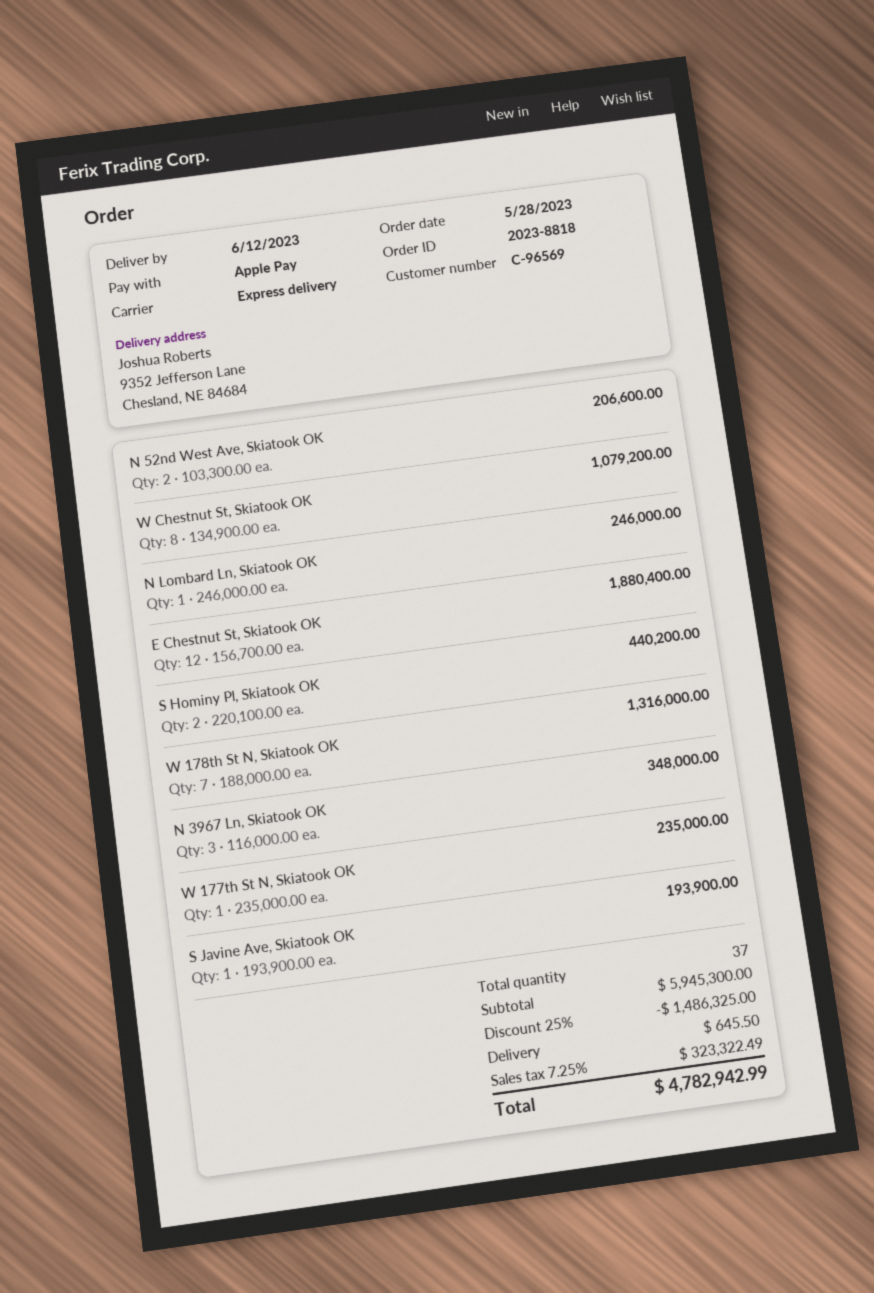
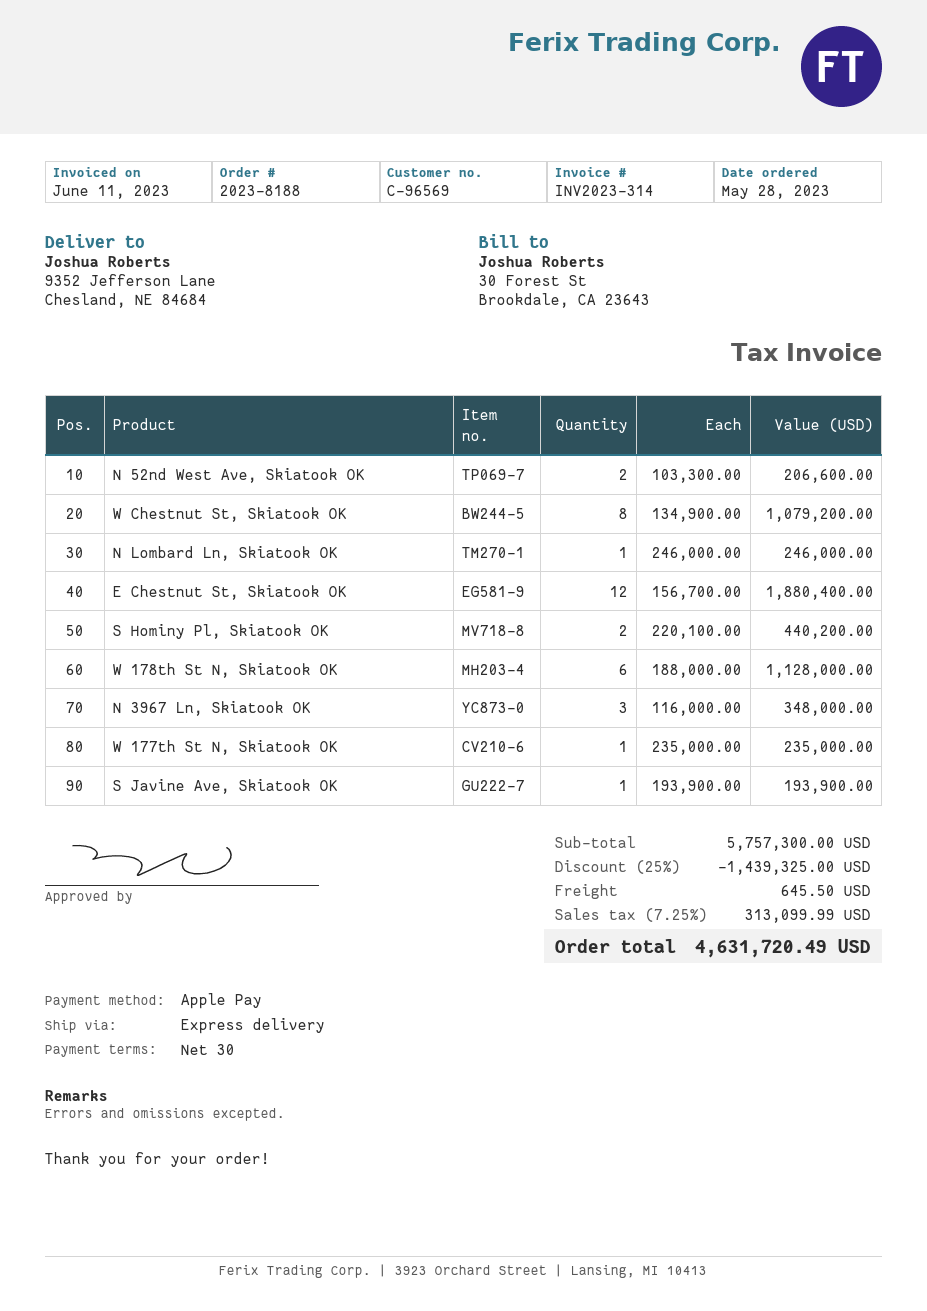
order number: 2023-8818 -> 2023-8188
W 178th St N, Skiatook OK: 7 x 188000.00 = 1316000.00 -> 6 x 188000.00 = 1128000.00
subtotal: 5945300.00 -> 5757300.00
discount: 25% = 1486325.00 -> 25% = 1439325.00
tax: 7.25% = 323322.49 -> 7.25% = 313099.99
total: 4782942.99 -> 4631720.49

